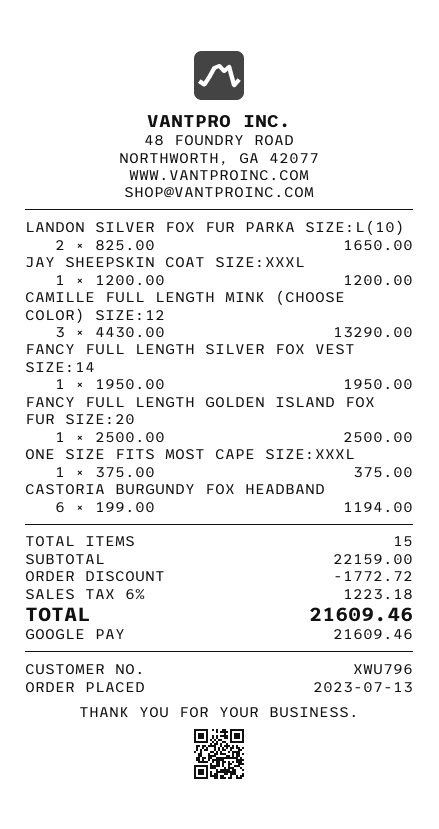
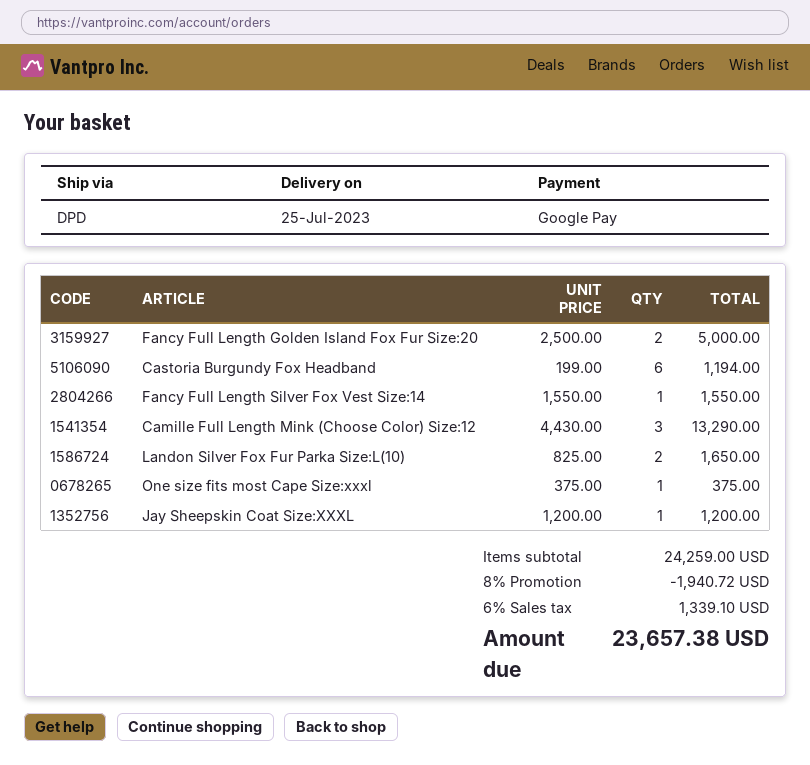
FANCY FULL LENGTH SILVER FOX VEST SIZE:14: 1 x 1950.00 = 1950.00 -> 1 x 1550.00 = 1550.00
FANCY FULL LENGTH GOLDEN ISLAND FOX FUR SIZE:20: 1 x 2500.00 = 2500.00 -> 2 x 2500.00 = 5000.00
subtotal: 22159.00 -> 24259.00
discount: 1772.72 -> 1940.72
tax: 6% = 1223.18 -> 6% = 1339.10
total: 21609.46 -> 23657.38

